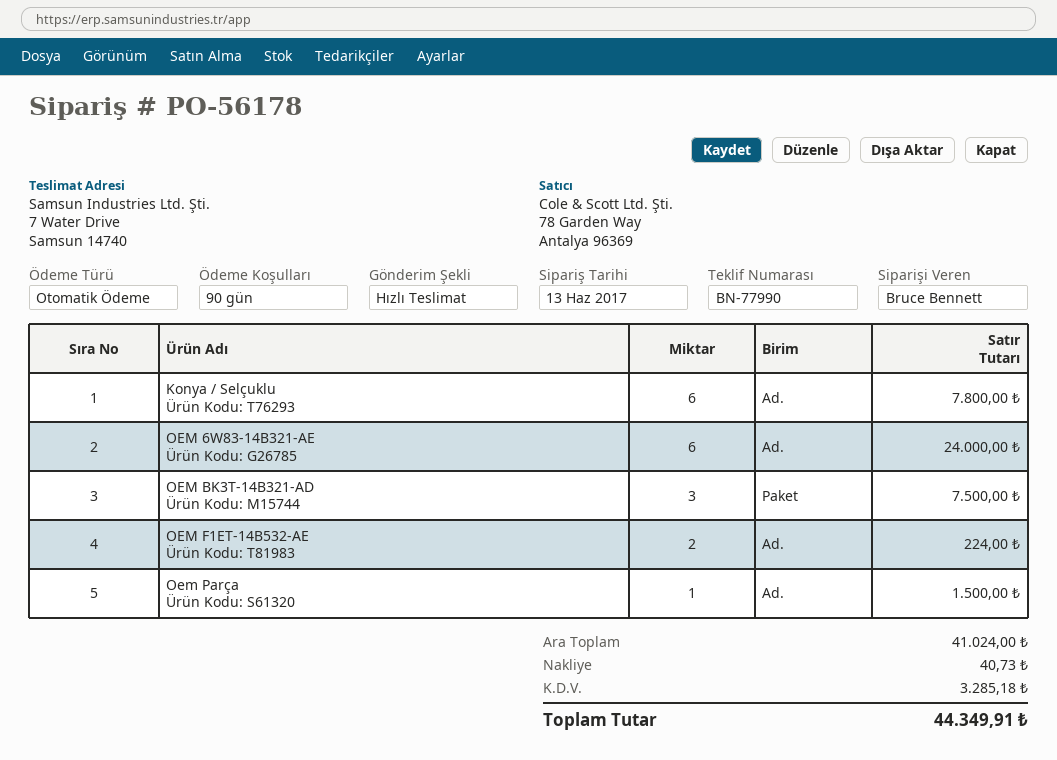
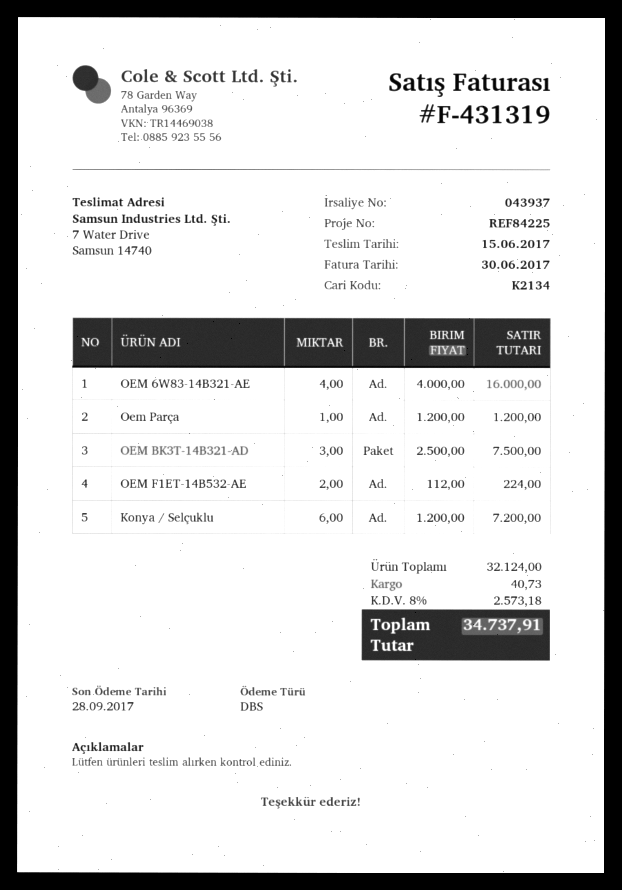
Konya / Selçuklu: 6 for 7800.00 -> 6 for 7200.00
OEM 6W83-14B321-AE: 6 for 24000.00 -> 4 for 16000.00
Oem Parça: 1 for 1500.00 -> 1 for 1200.00
subtotal: 41024.00 -> 32124.00
tax: 3285.18 -> 2573.18
total: 44349.91 -> 34737.91

